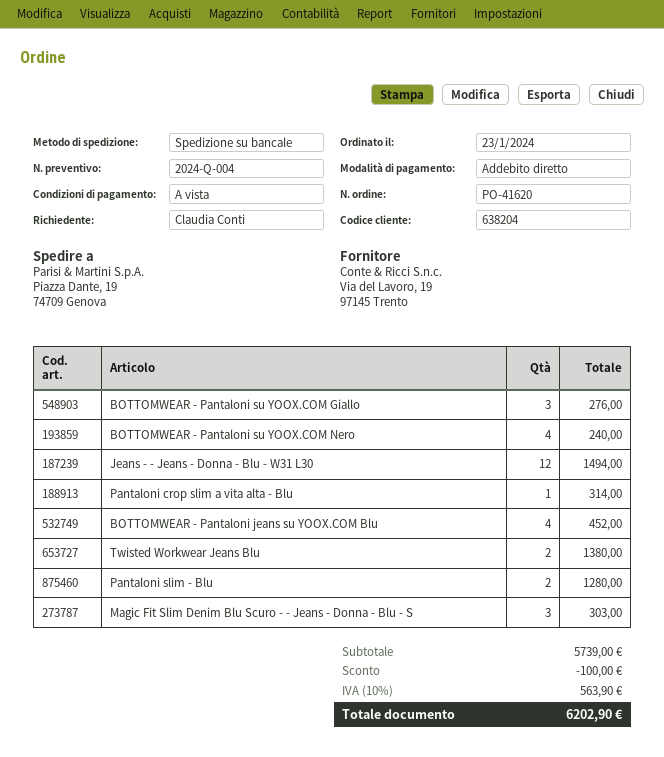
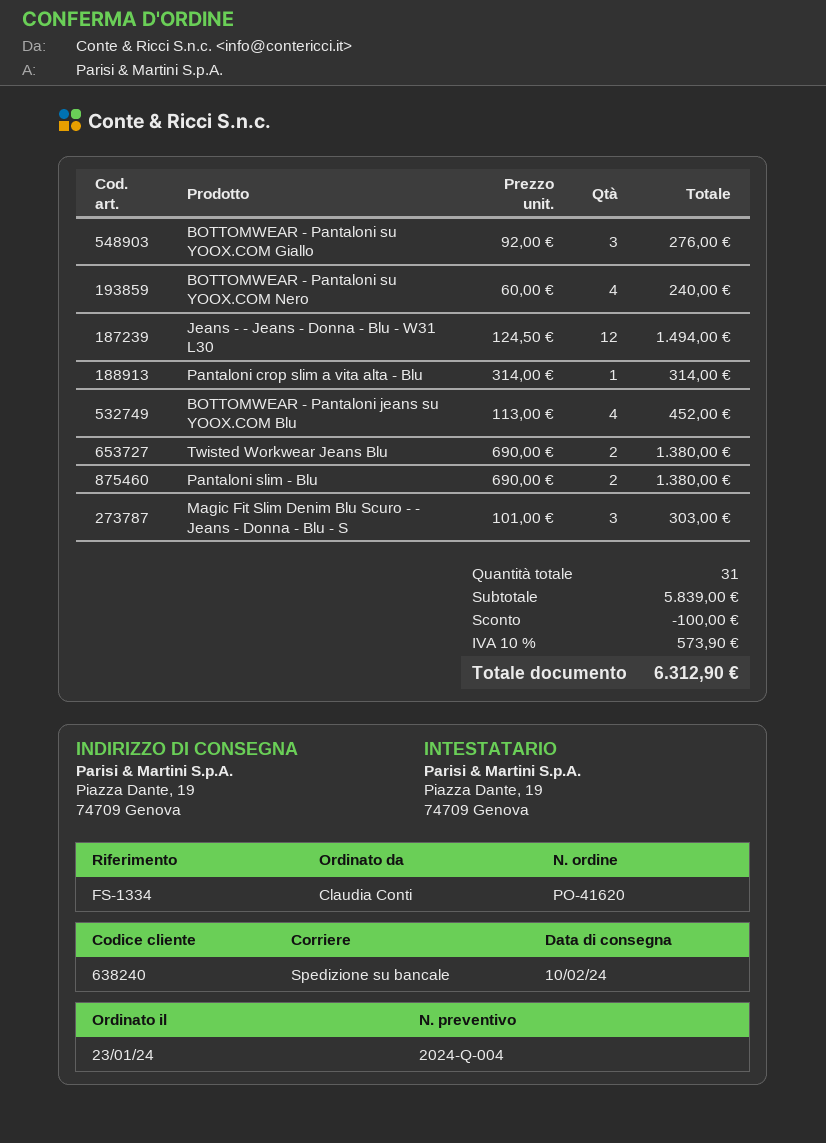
customer number: 638204 -> 638240
Pantaloni slim - Blu: 2 for 1280.00 -> 2 for 1380.00
subtotal: 5739.00 -> 5839.00
tax: 10% = 563.90 -> 10% = 573.90
total: 6202.90 -> 6312.90

